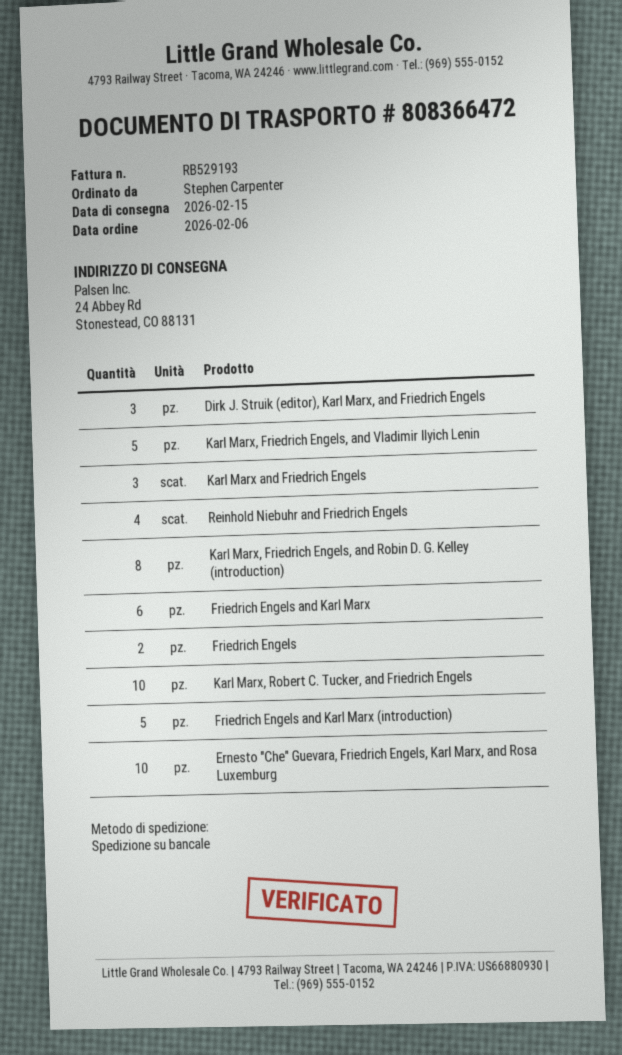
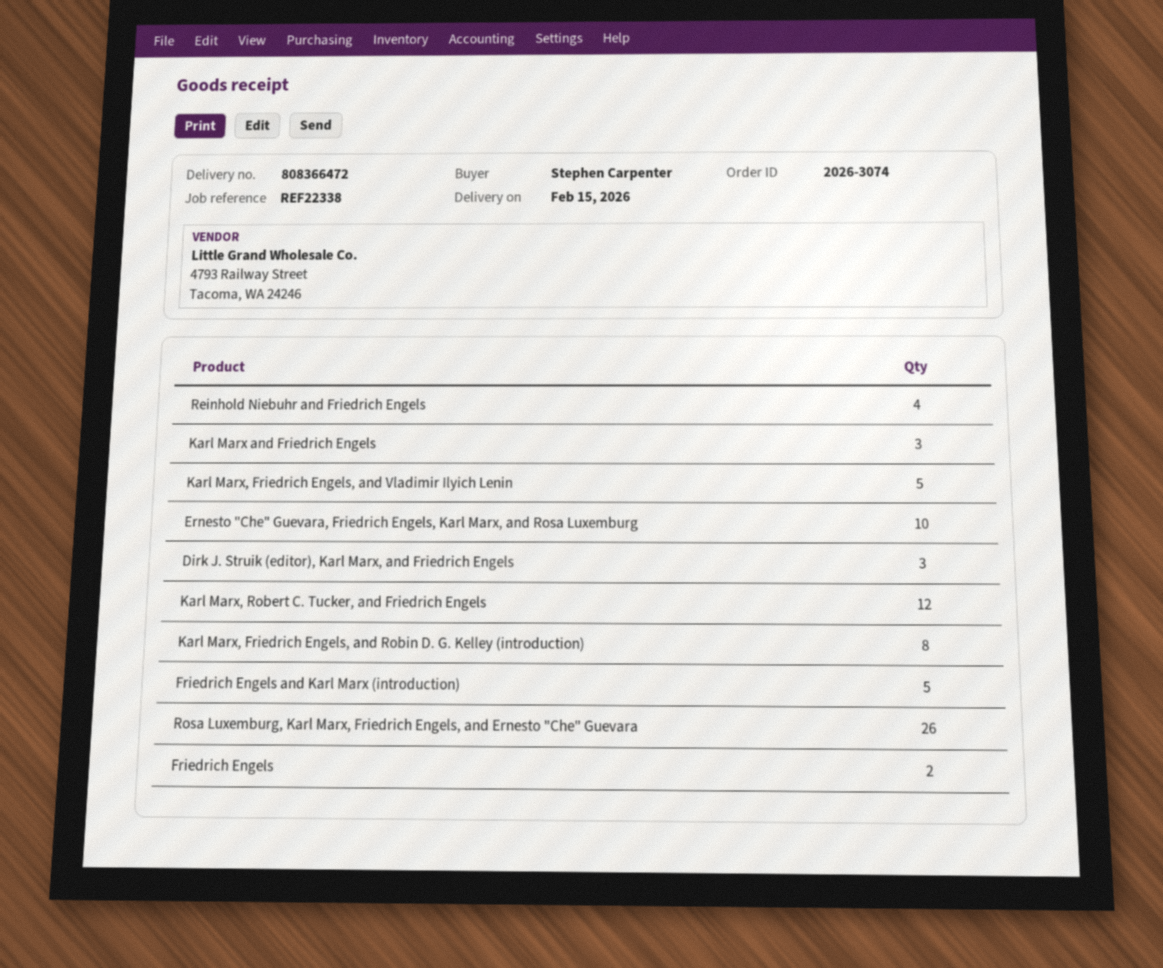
Friedrich Engels and Karl Marx: 6 -> none
Karl Marx, Robert C. Tucker, and Friedrich Engels: 10 -> 12
Rosa Luxemburg, Karl Marx, Friedrich Engels, and Ernesto "Che" Guevara: none -> 26

